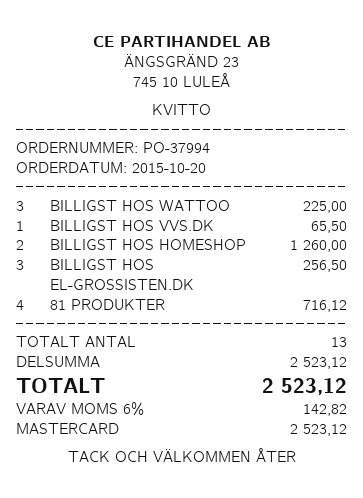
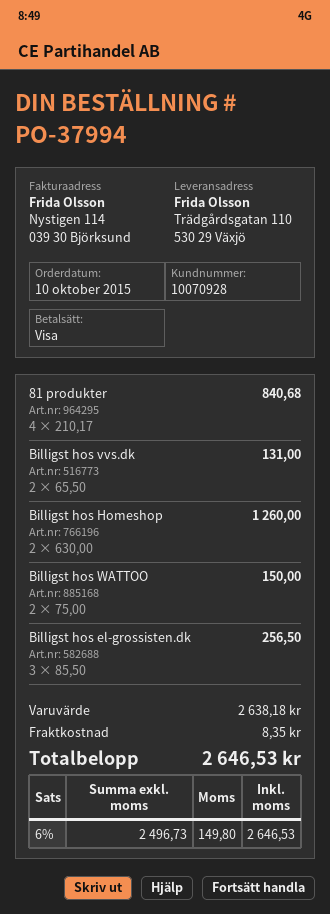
order date: 2015-10-20 -> 2015-10-10
payment method: Mastercard -> Visa
BILLIGST HOS WATTOO: 3 for 225.00 -> 2 for 150.00
BILLIGST HOS VVS.DK: 1 for 65.50 -> 2 for 131.00
81 PRODUKTER: 4 for 716.12 -> 4 for 840.68
subtotal: 2523.12 -> 2638.18
shipping: none -> 8.35
tax: 6% = 142.82 -> 6% = 149.80
total: 2523.12 -> 2646.53

